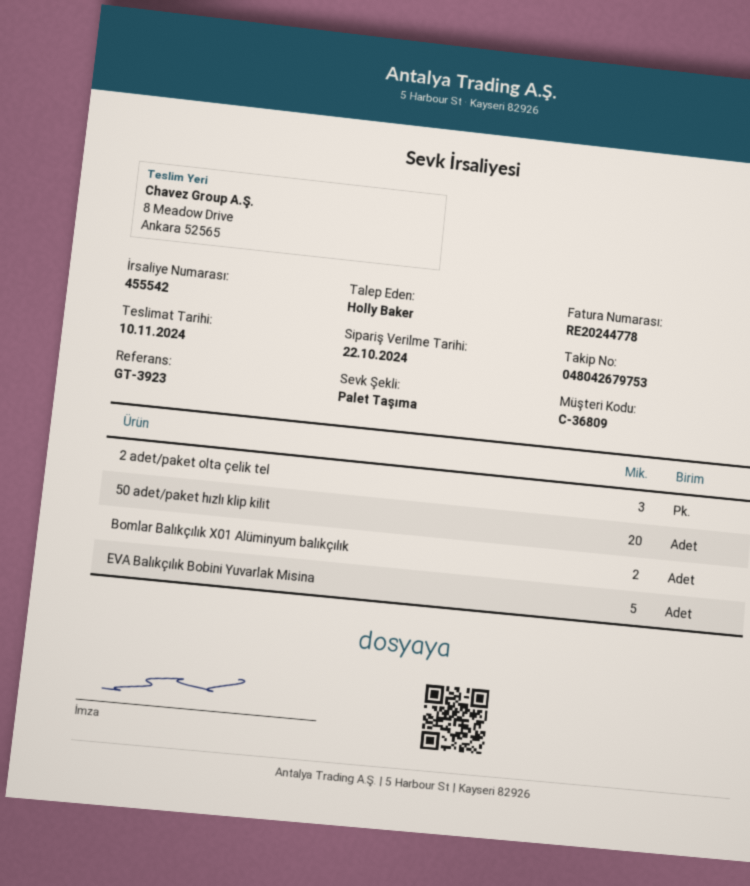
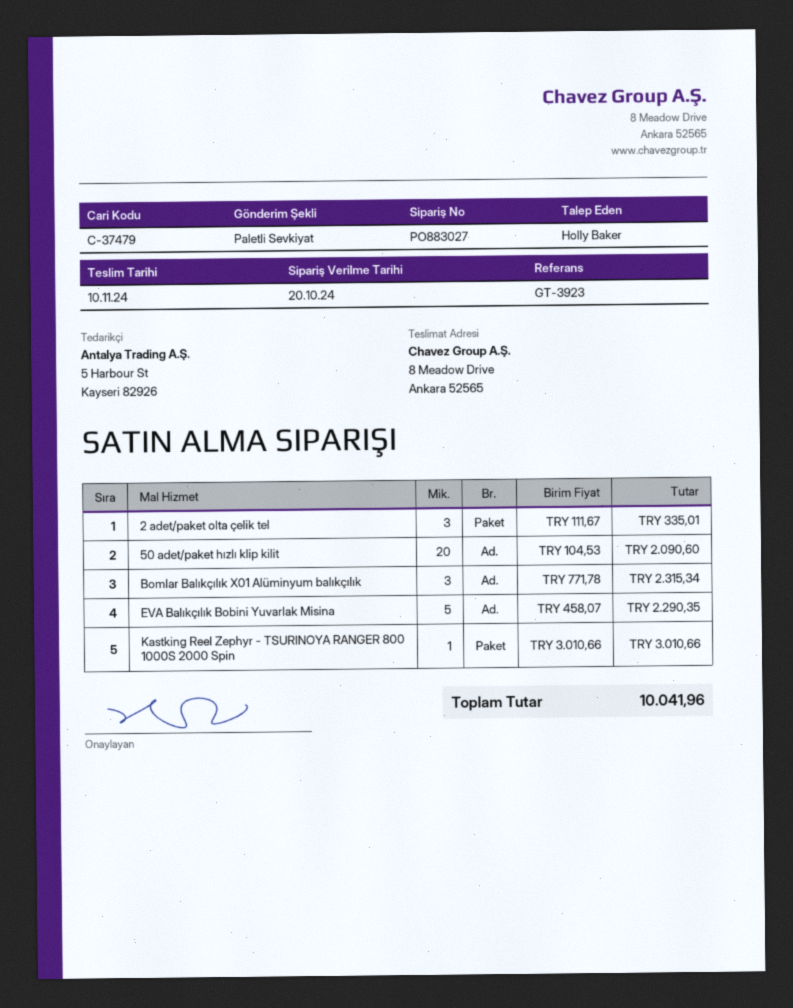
order date: 2024-10-22 -> 2024-10-20
customer number: C-36809 -> C-37479
Bomlar Balıkçılık X01 Alüminyum balıkçılık: 2 -> 3
Kastking Reel Zephyr - TSURINOYA RANGER 800 1000S 2000 Spin: none -> 1

